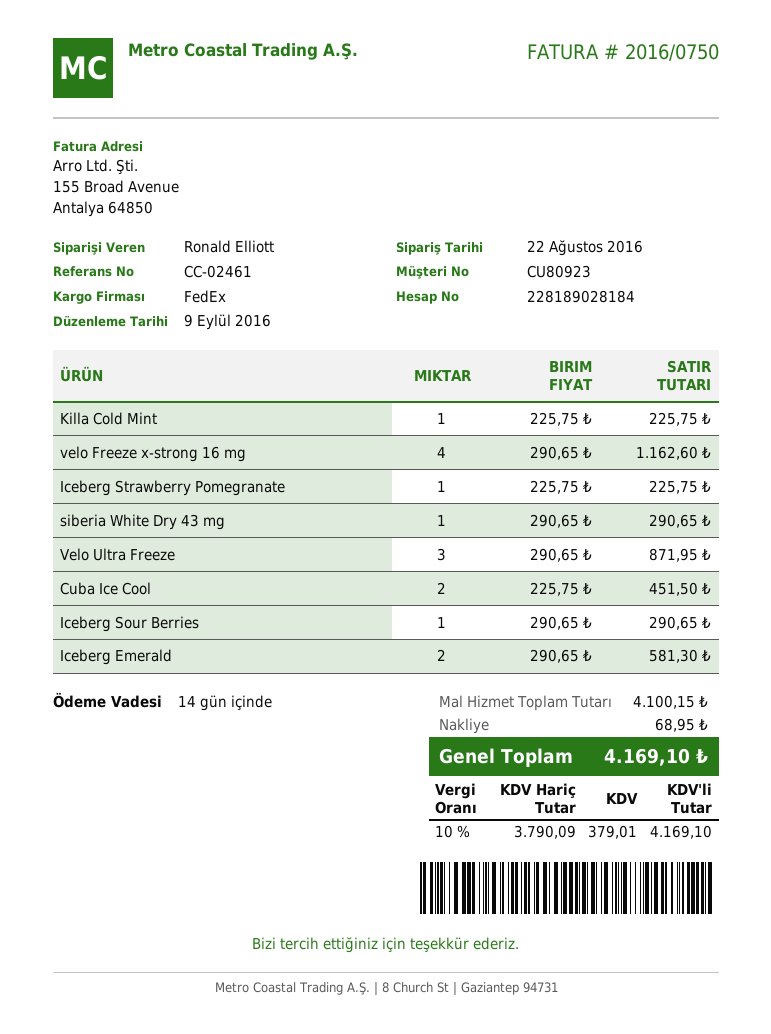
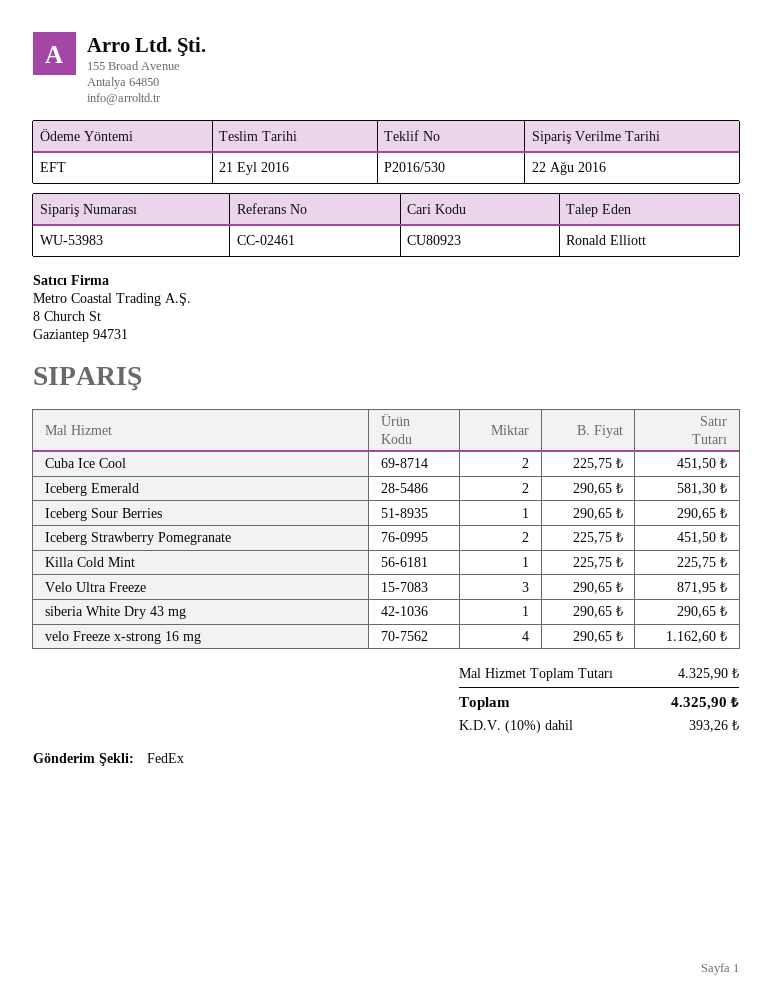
Iceberg Strawberry Pomegranate: 1 x 225.75 = 225.75 -> 2 x 225.75 = 451.50
subtotal: 4100.15 -> 4325.90
shipping: 68.95 -> none
tax: 10% = 379.01 -> 10% = 393.26
total: 4169.10 -> 4325.90

